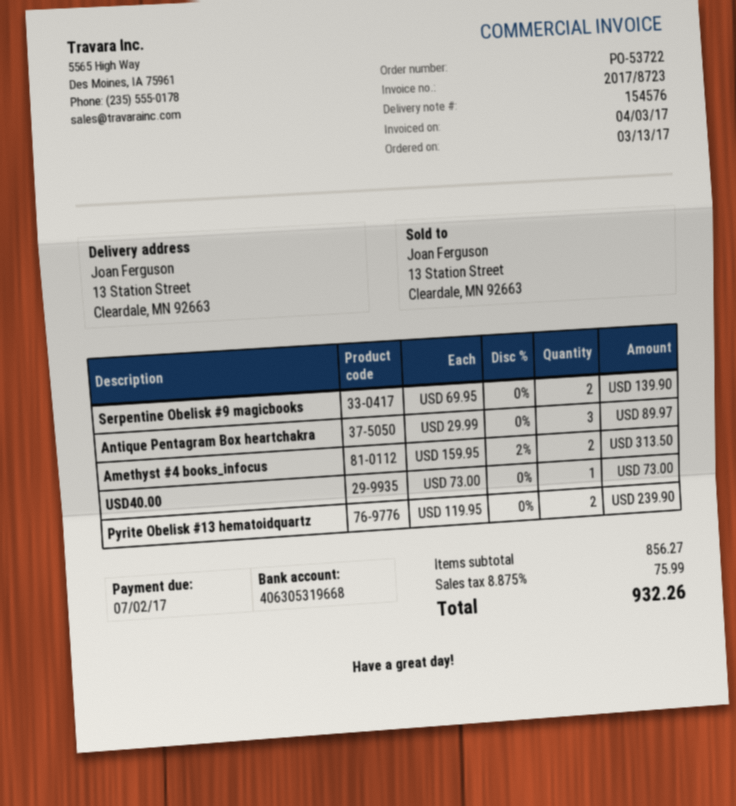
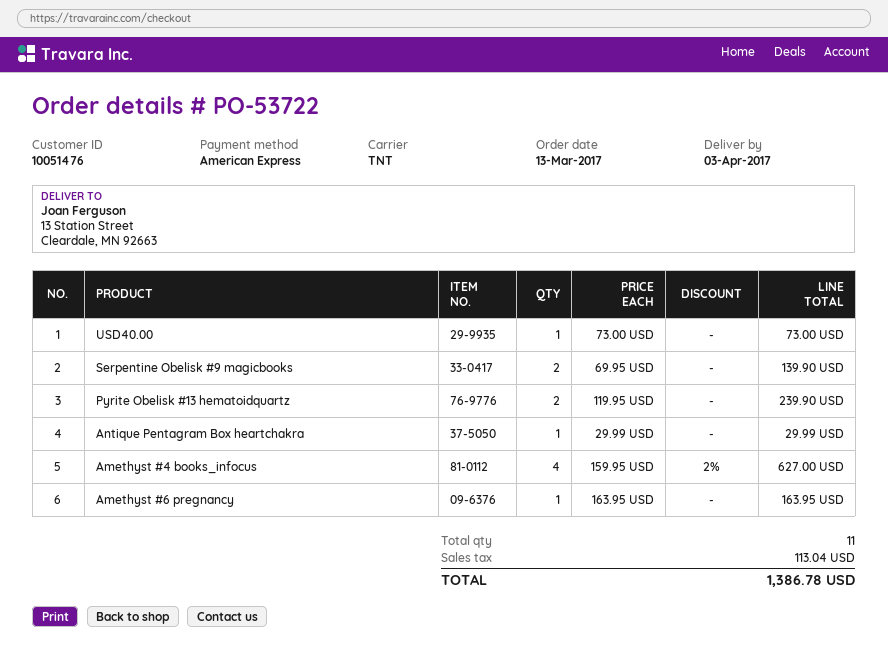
Antique Pentagram Box heartchakra: 3 x 29.99 = 89.97 -> 1 x 29.99 = 29.99
Amethyst #4 books_infocus: 2 x 159.95 - 2% = 313.50 -> 4 x 159.95 - 2% = 627.00
Amethyst #6 pregnancy: none -> 1 x 163.95 = 163.95
tax: 75.99 -> 113.04
total: 932.26 -> 1386.78

